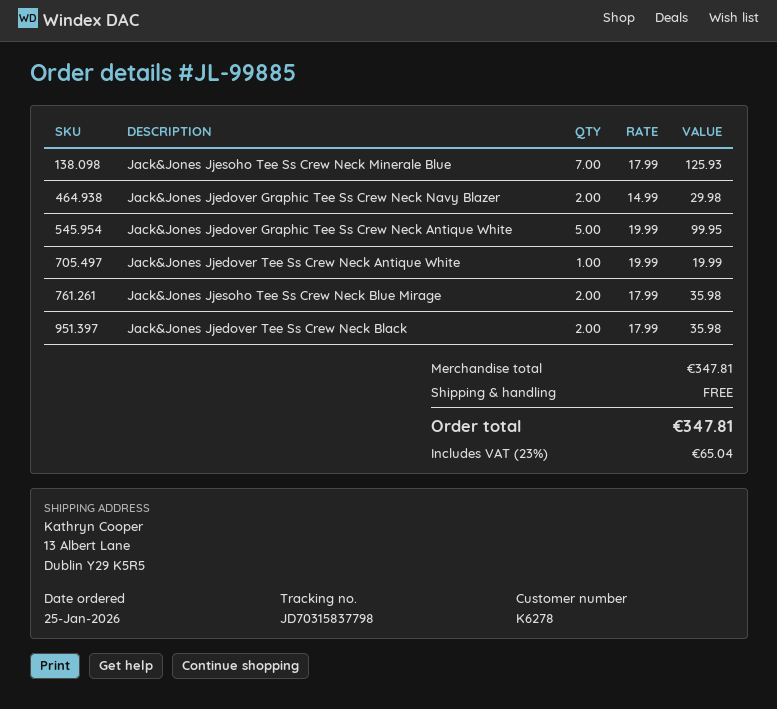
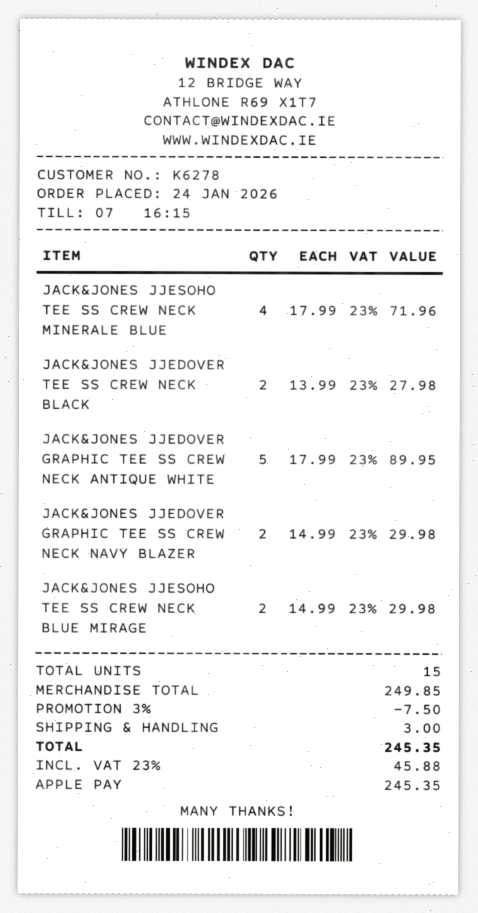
order date: 2026-01-25 -> 2026-01-24
Jack&Jones Jjesoho Tee Ss Crew Neck Minerale Blue: 7 x 17.99 = 125.93 -> 4 x 17.99 = 71.96
Jack&Jones Jjedover Graphic Tee Ss Crew Neck Antique White: 5 x 19.99 = 99.95 -> 5 x 17.99 = 89.95
Jack&Jones Jjedover Tee Ss Crew Neck Antique White: 1 x 19.99 = 19.99 -> none
Jack&Jones Jjesoho Tee Ss Crew Neck Blue Mirage: 2 x 17.99 = 35.98 -> 2 x 14.99 = 29.98
Jack&Jones Jjedover Tee Ss Crew Neck Black: 2 x 17.99 = 35.98 -> 2 x 13.99 = 27.98
subtotal: 347.81 -> 249.85
discount: none -> 3% = 7.50
shipping: 0.00 -> 3.00
tax: 23% = 65.04 -> 23% = 45.88
total: 347.81 -> 245.35

